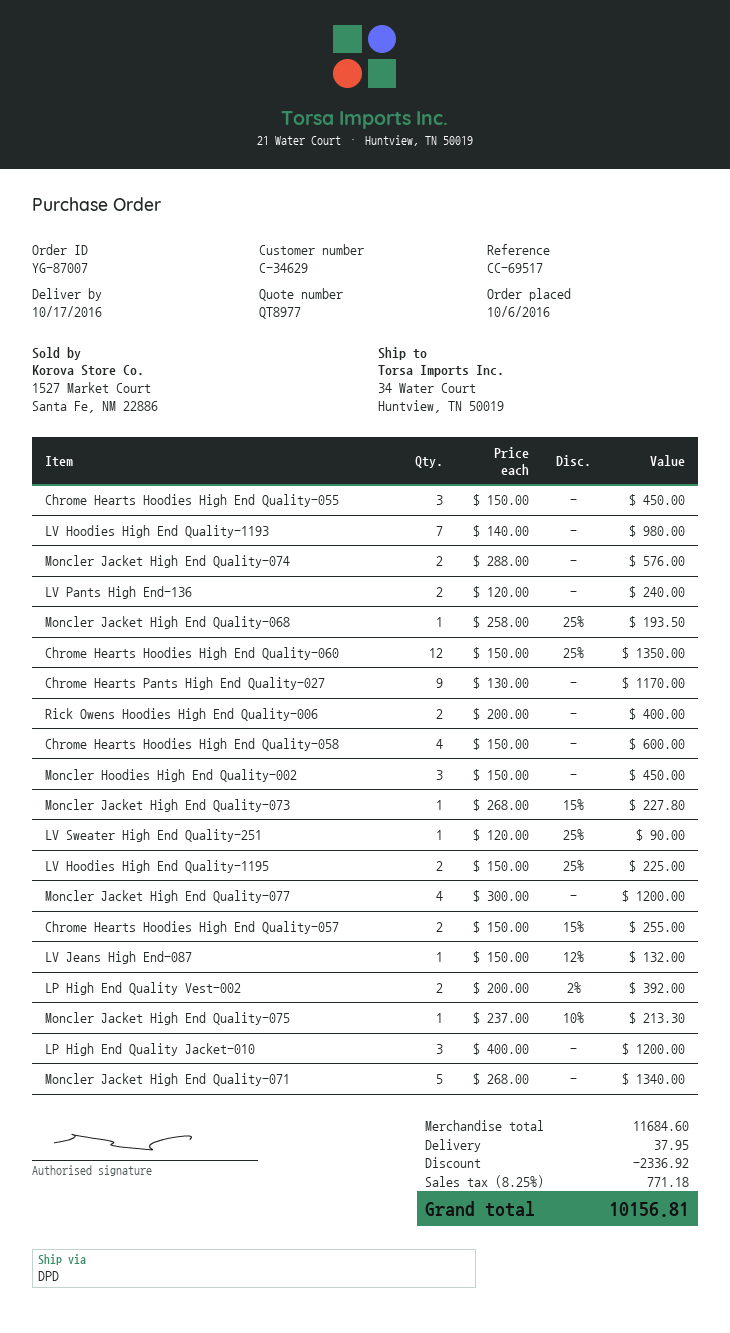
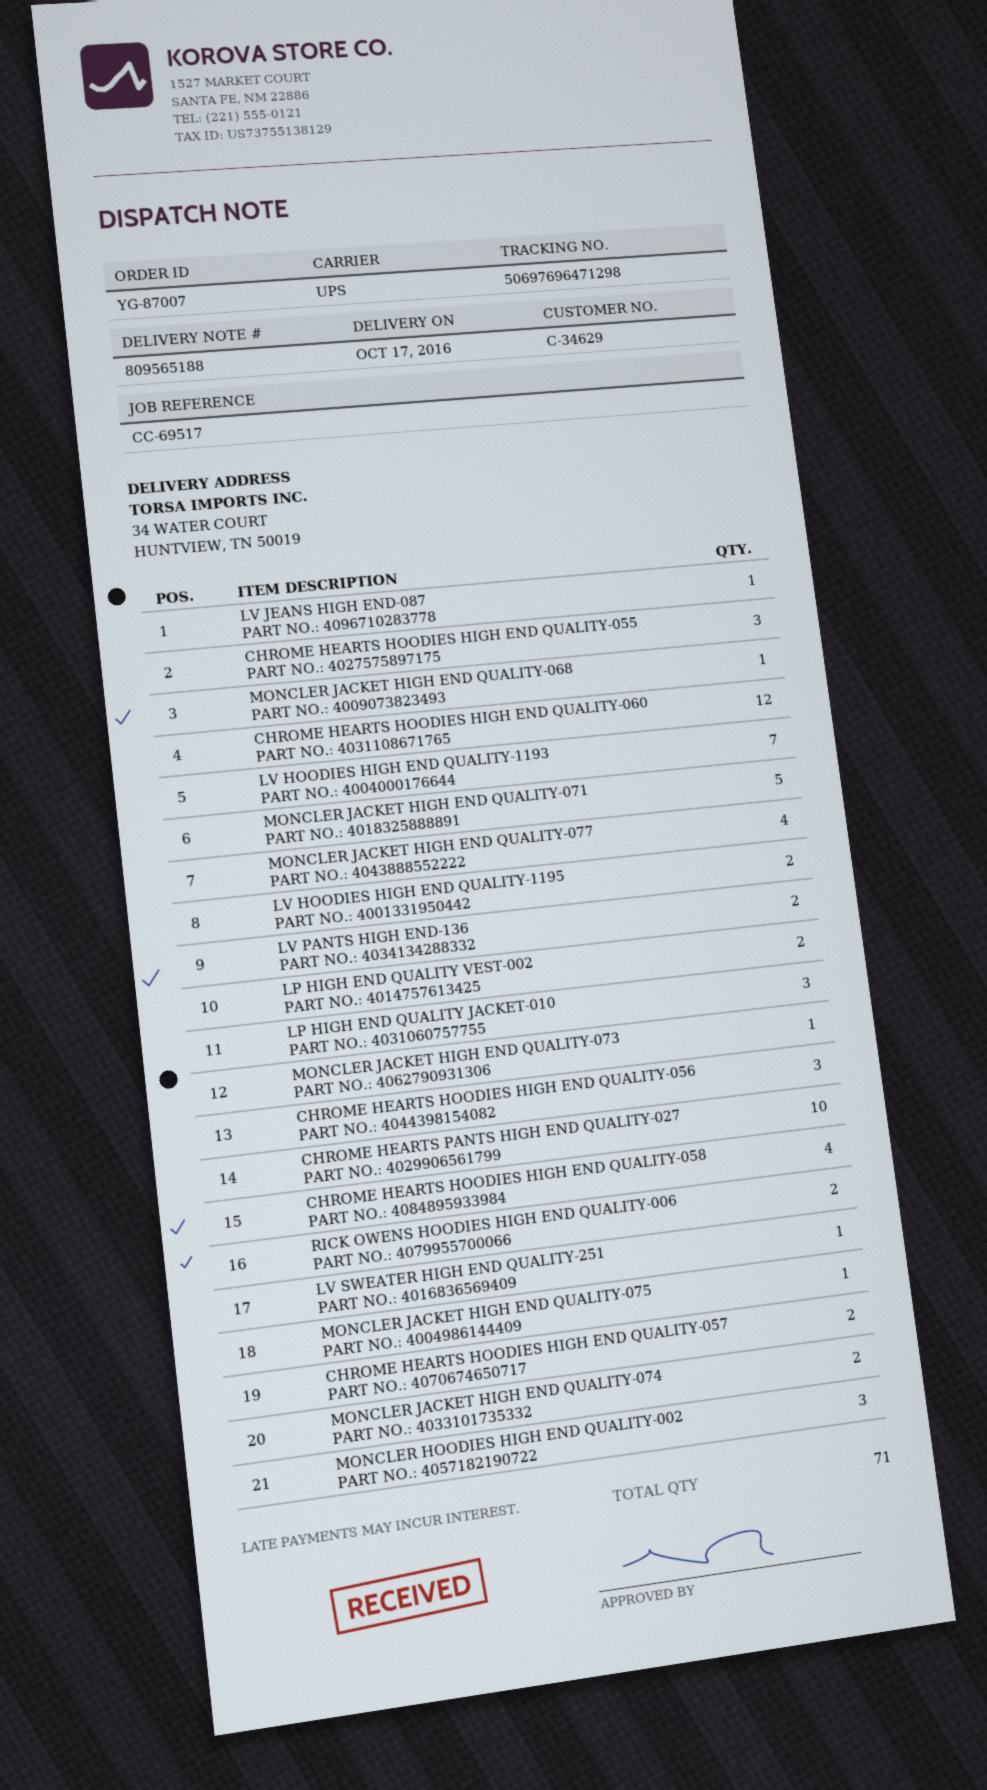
shipping method: DPD -> UPS
Chrome Hearts Pants High End Quality-027: 9 -> 10
CHROME HEARTS HOODIES HIGH END QUALITY-056: none -> 3

